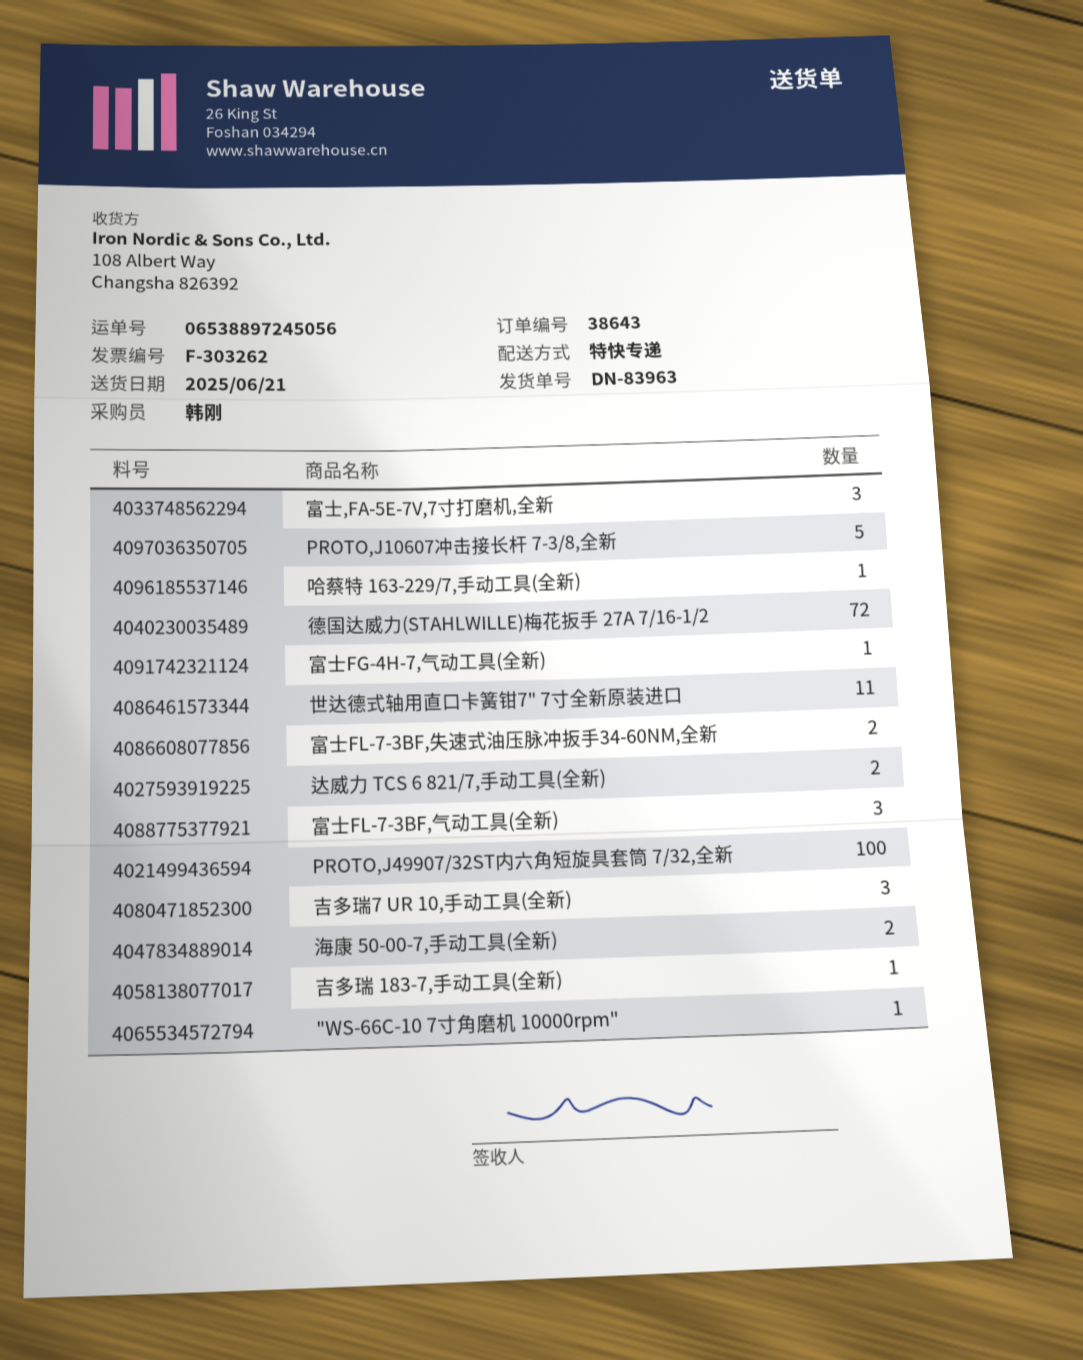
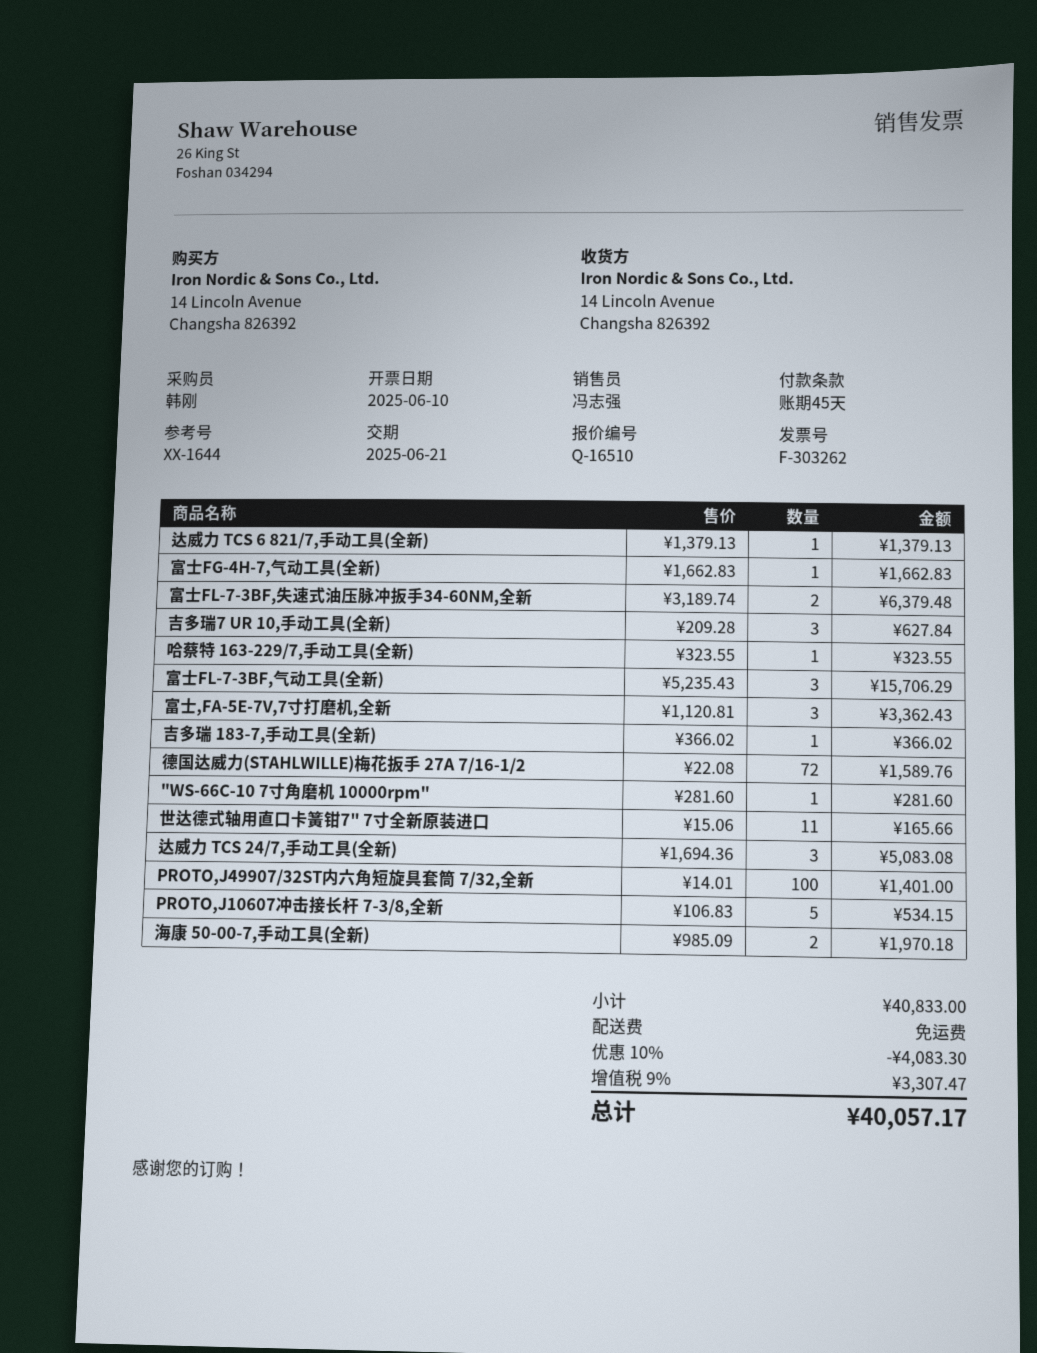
ship to: 108 Albert Way, Changsha 826392 -> 14 Lincoln Avenue, Changsha 826392
达威力 TCS 6 821/7,手动工具(全新): 2 -> 1
达威力 TCS 24/7,手动工具(全新): none -> 3

